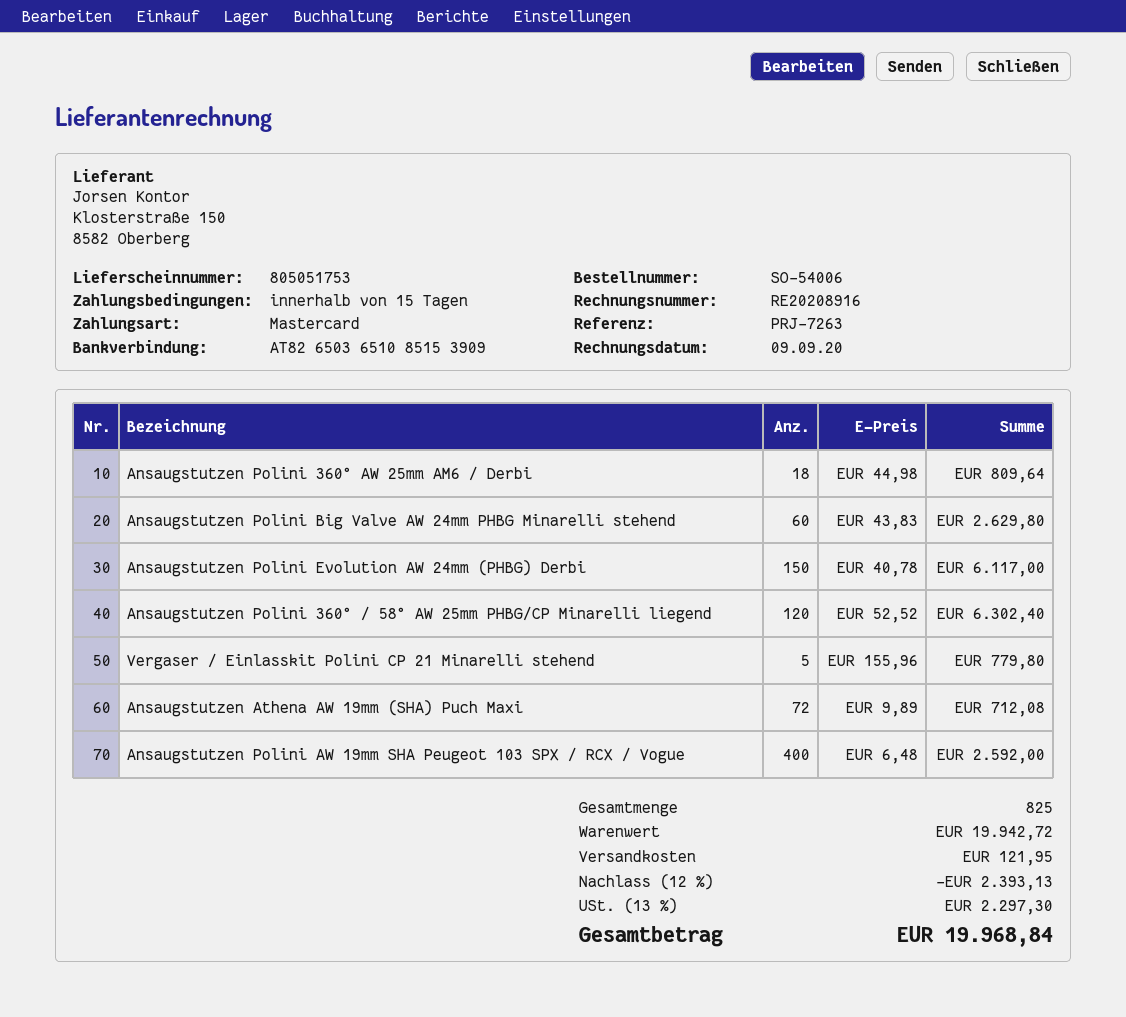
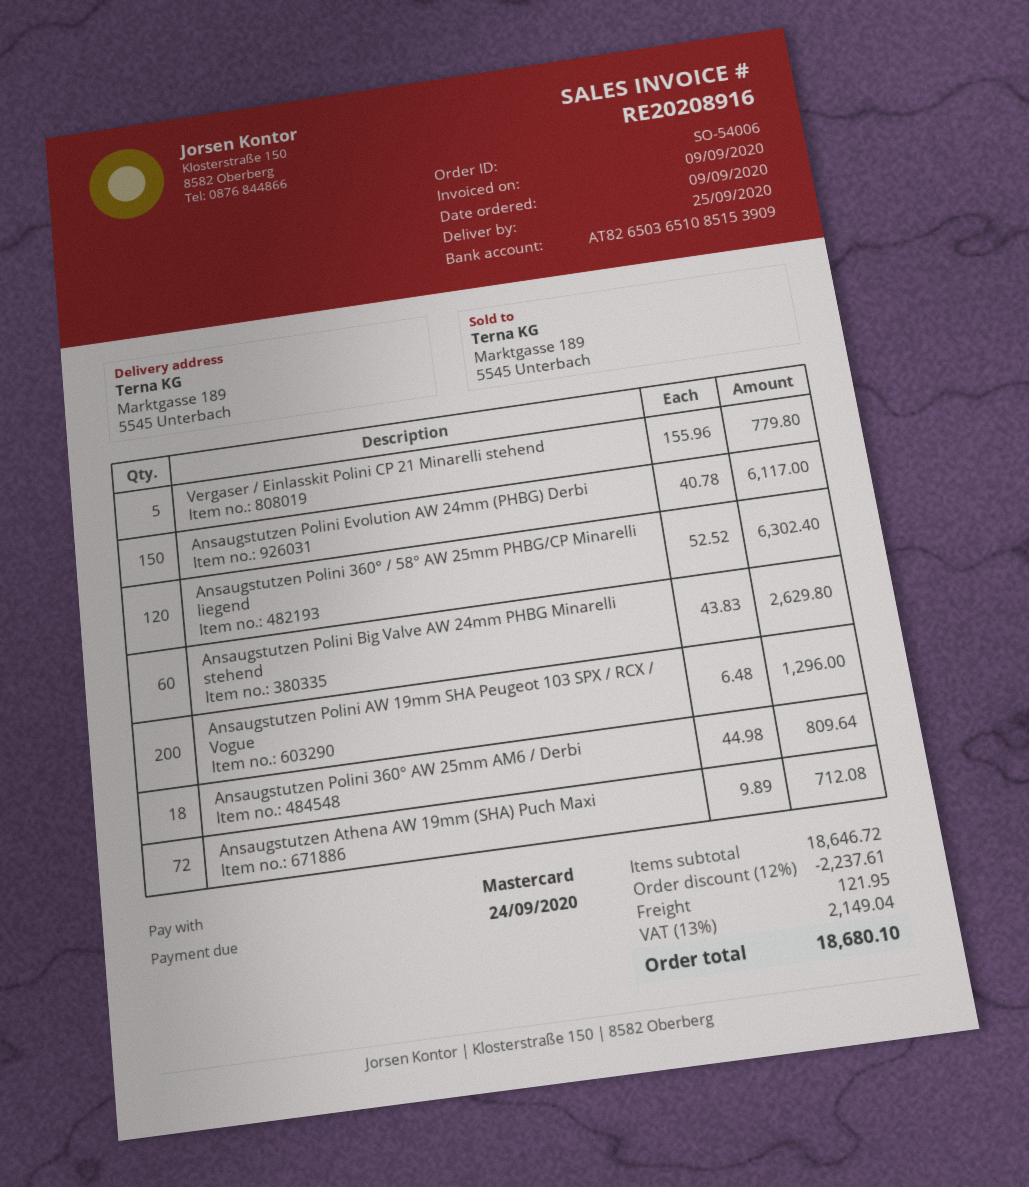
Ansaugstutzen Polini AW 19mm SHA Peugeot 103 SPX / RCX / Vogue: 400 x 6.48 = 2592.00 -> 200 x 6.48 = 1296.00
subtotal: 19942.72 -> 18646.72
discount: 12% = 2393.13 -> 12% = 2237.61
tax: 13% = 2297.30 -> 13% = 2149.04
total: 19968.84 -> 18680.10

